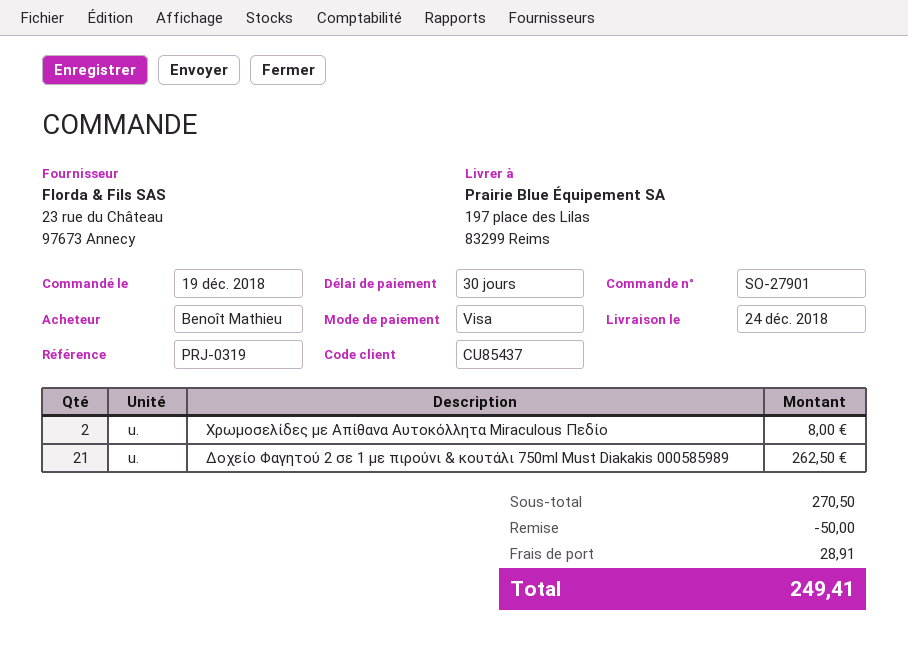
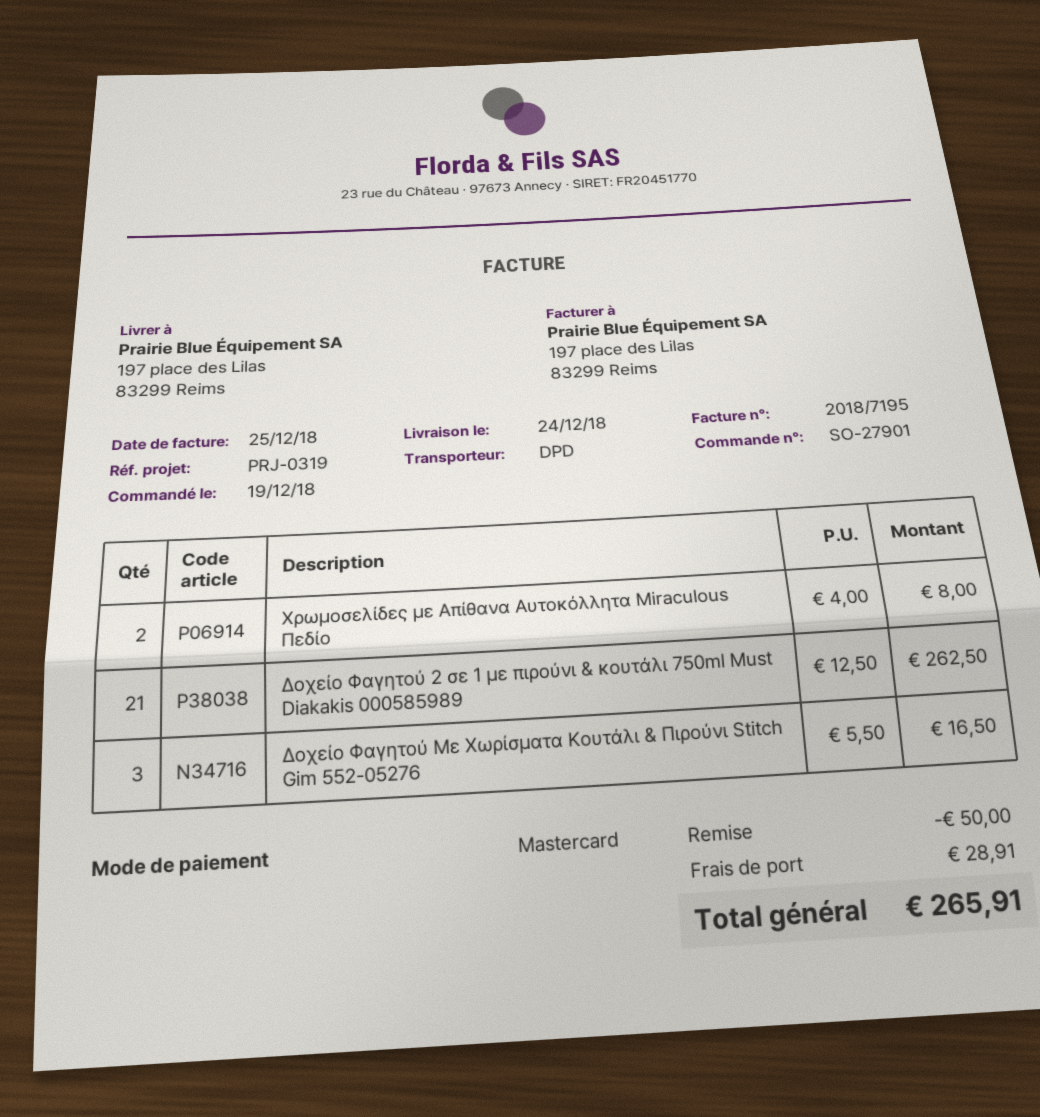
payment method: Visa -> Mastercard
Δοχείο Φαγητού Με Χωρίσματα Κουτάλι & Πιρούνι Stitch Gim 552-05276: none -> 3 for 16.50
total: 249.41 -> 265.91

